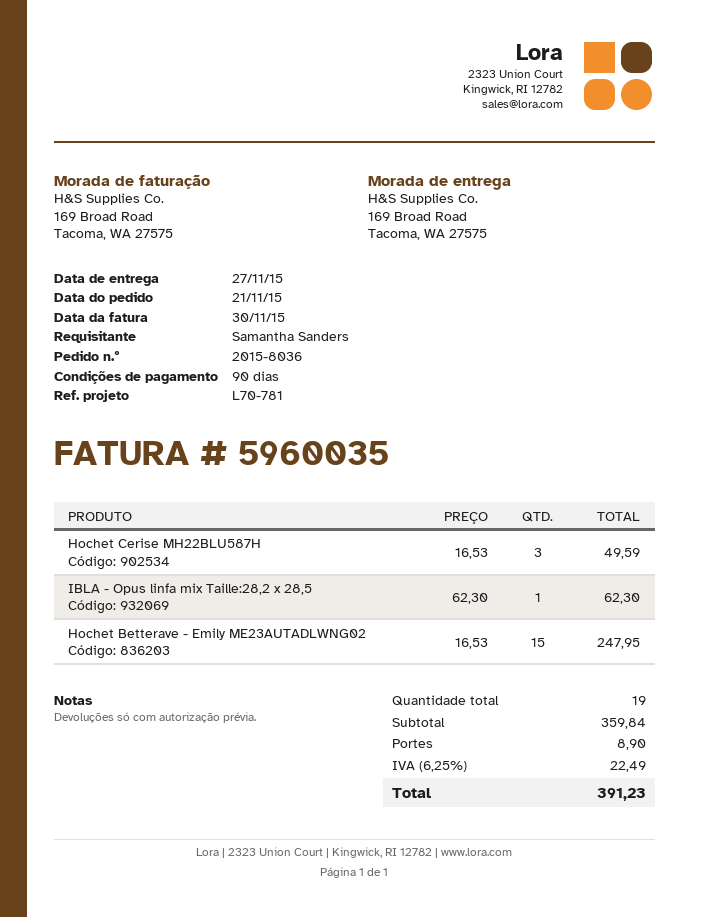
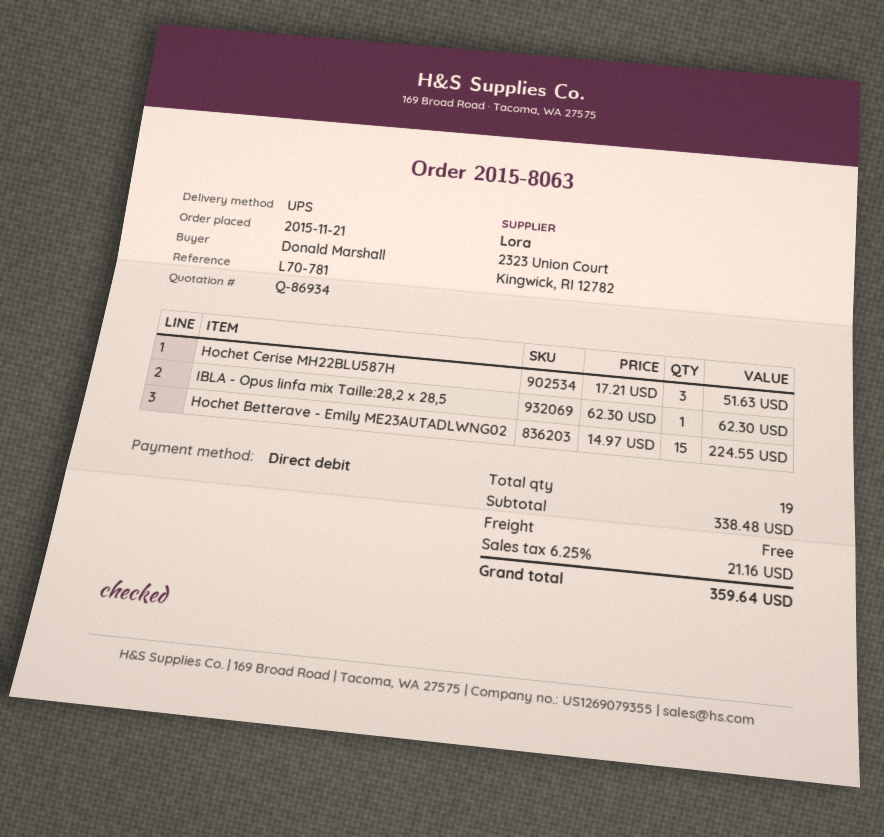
order number: 2015-8036 -> 2015-8063
ordered by: Samantha Sanders -> Donald Marshall
Hochet Cerise MH22BLU587H: 3 x 16.53 = 49.59 -> 3 x 17.21 = 51.63
Hochet Betterave - Emily ME23AUTADLWNG02: 15 x 16.53 = 247.95 -> 15 x 14.97 = 224.55
subtotal: 359.84 -> 338.48
shipping: 8.90 -> 0.00
tax: 6.25% = 22.49 -> 6.25% = 21.16
total: 391.23 -> 359.64

